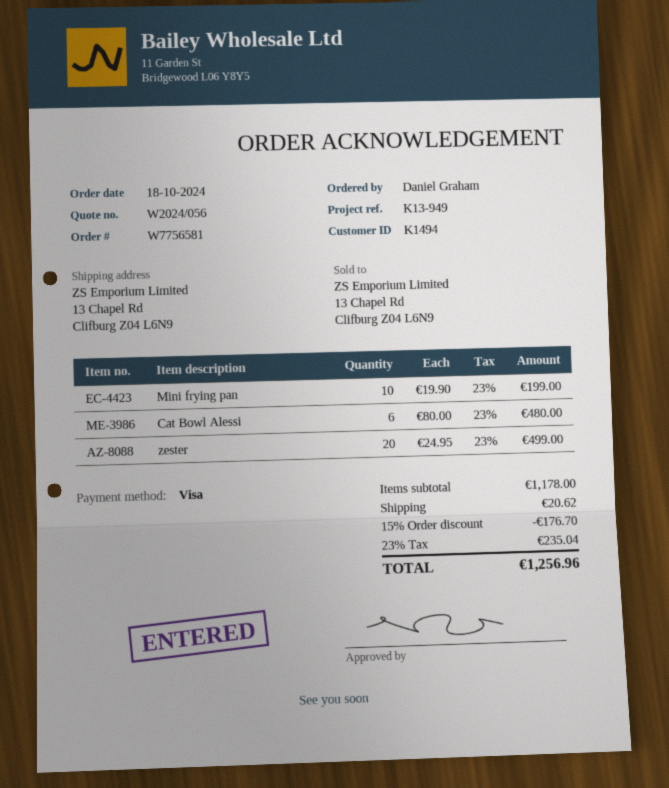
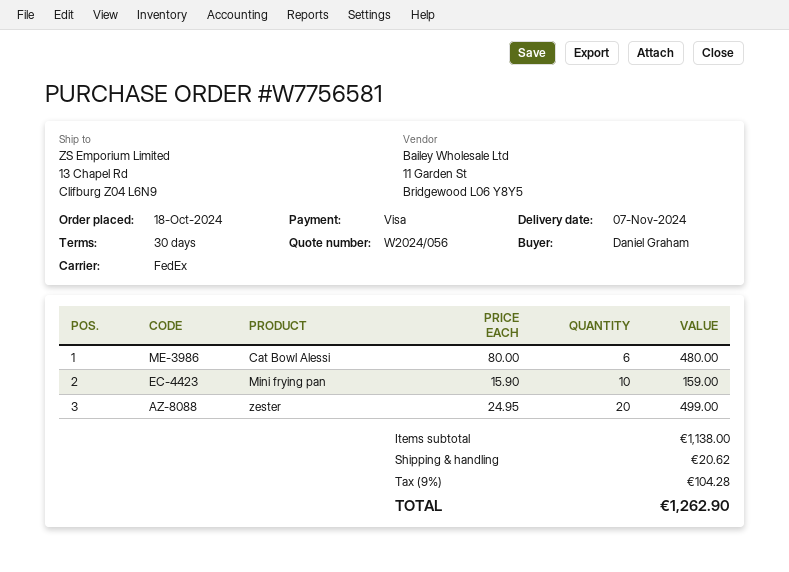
Mini frying pan: 10 x 19.90 = 199.00 -> 10 x 15.90 = 159.00
subtotal: 1178.00 -> 1138.00
discount: 15% = 176.70 -> none
tax: 23% = 235.04 -> 9% = 104.28
total: 1256.96 -> 1262.90

